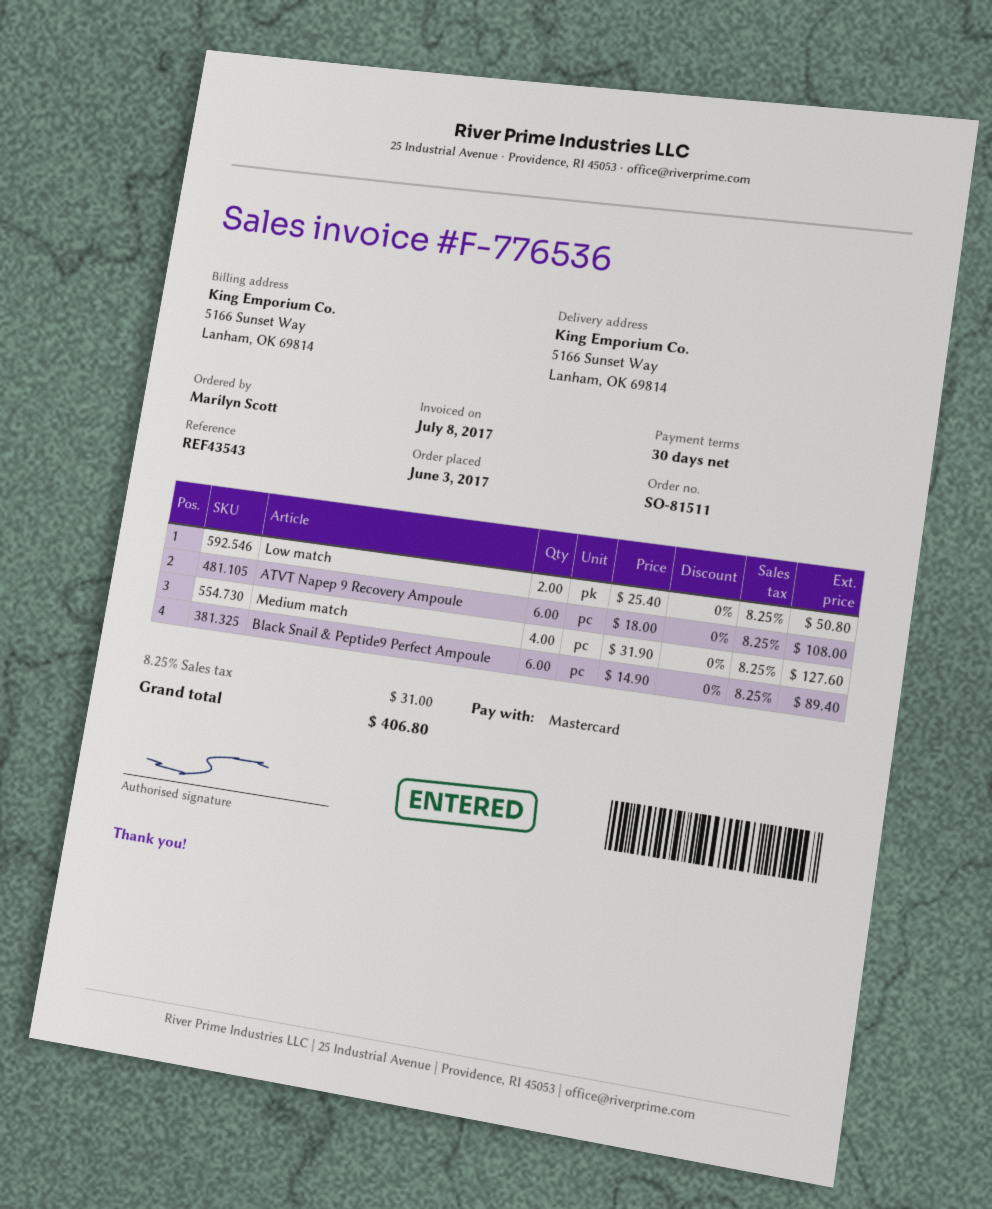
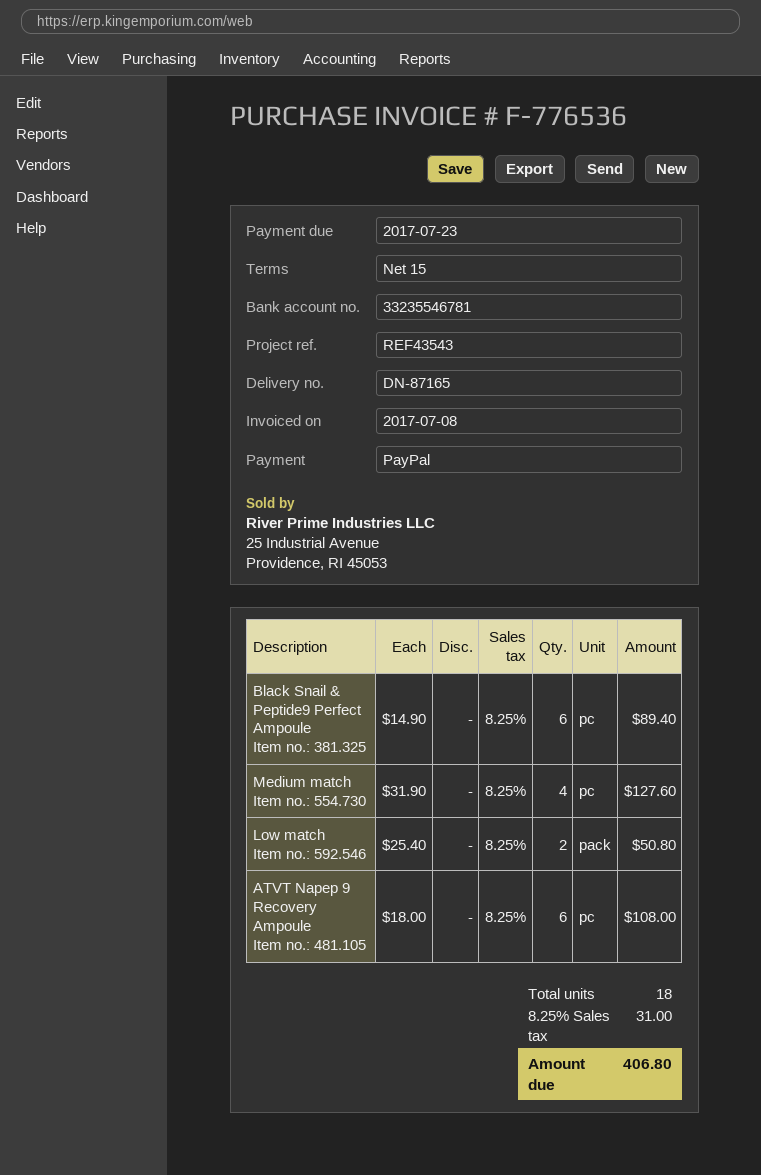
payment terms: 30 days -> 15 days
payment method: Mastercard -> PayPal

